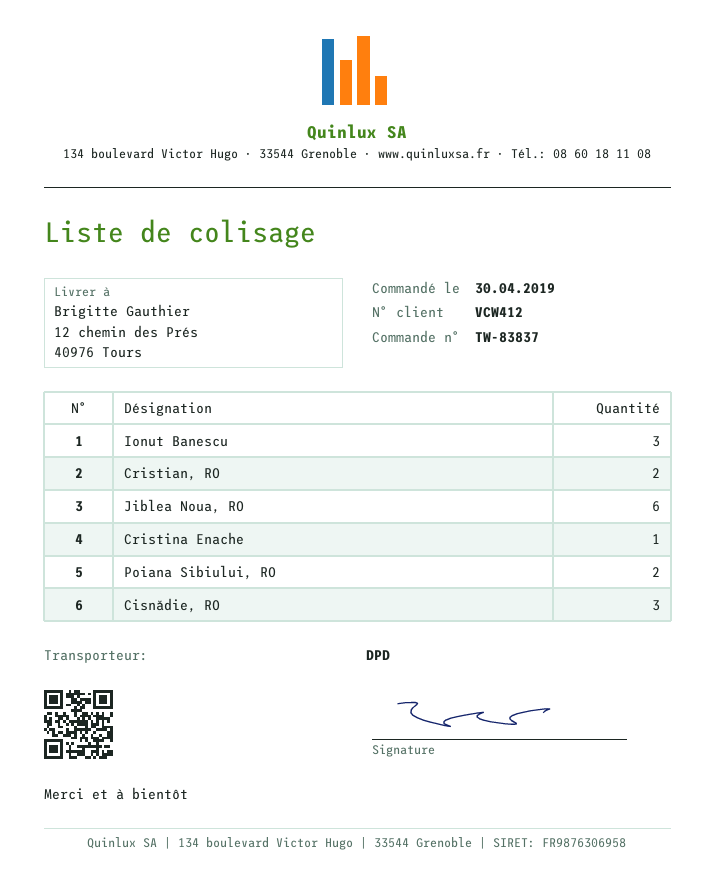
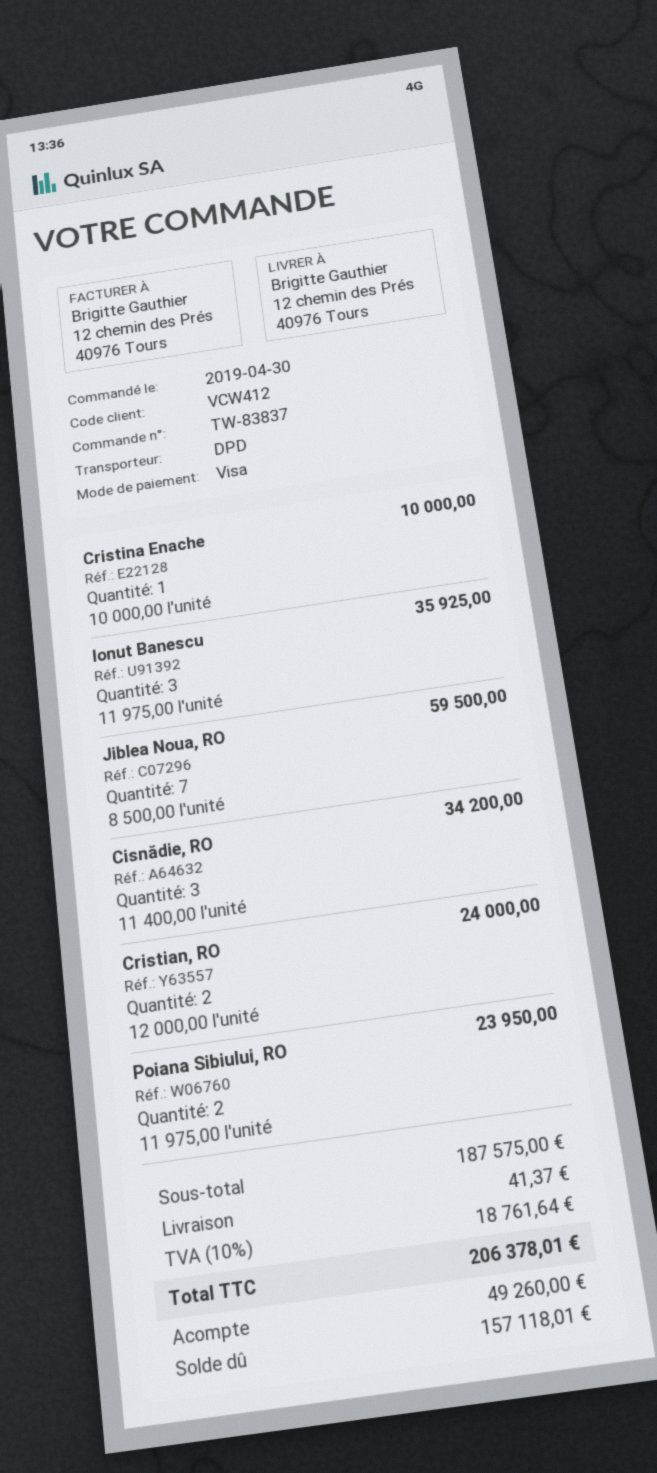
Jiblea Noua, RO: 6 -> 7

